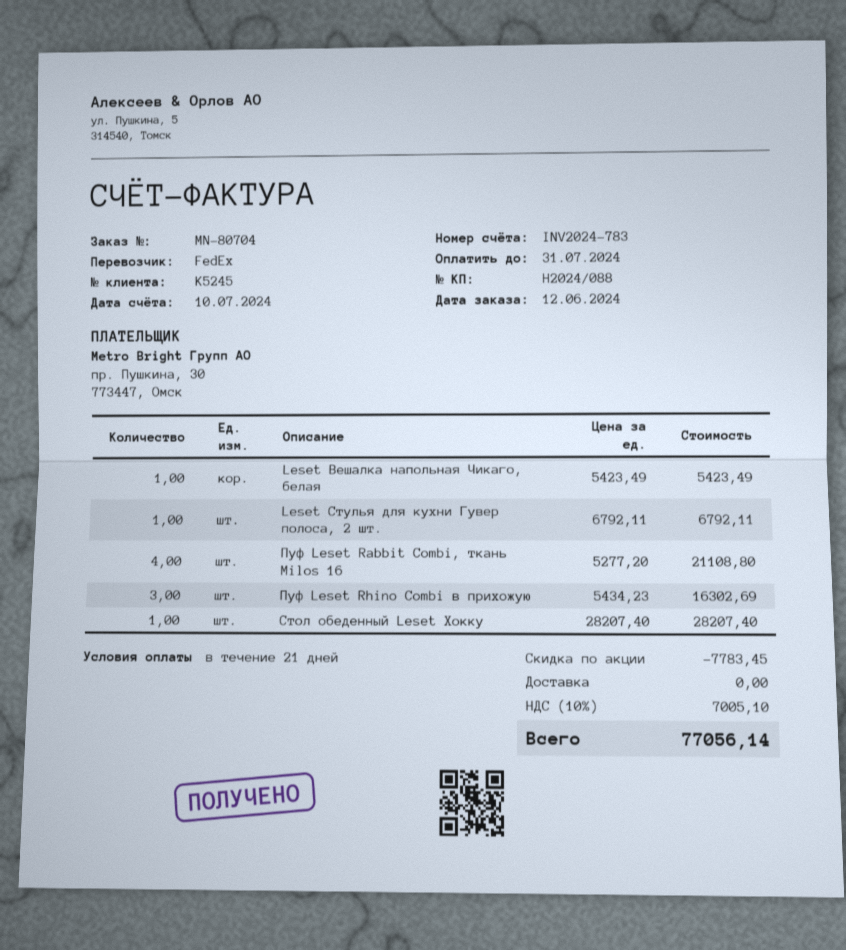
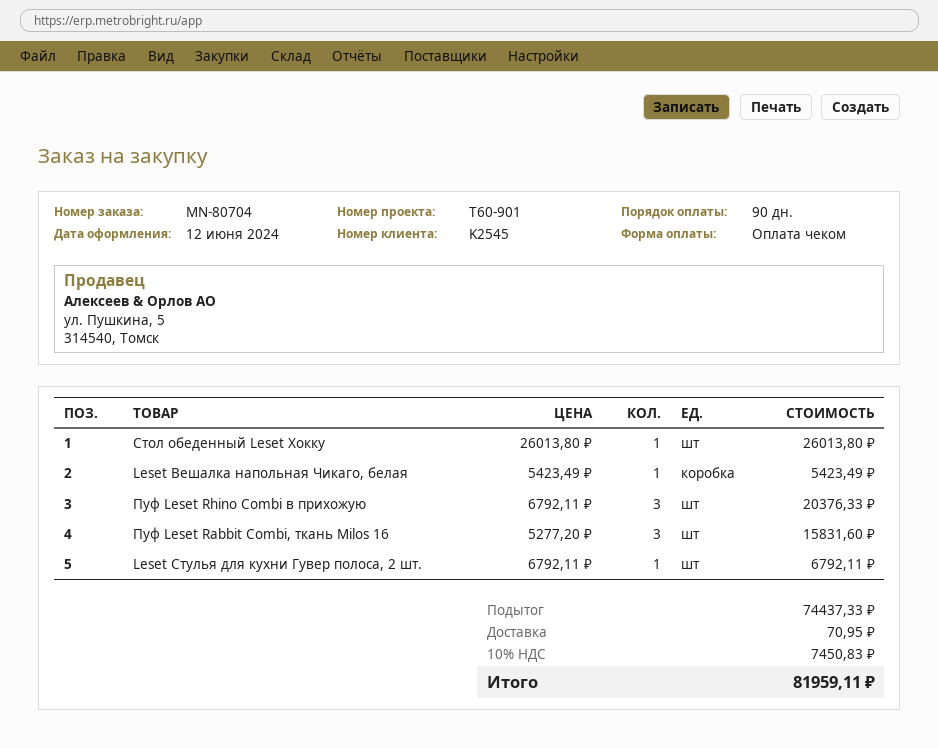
payment terms: 21 days -> 90 days
customer number: K5245 -> K2545
Пуф Leset Rabbit Combi, ткань Milos 16: 4 x 5277.20 = 21108.80 -> 3 x 5277.20 = 15831.60
Пуф Leset Rhino Combi в прихожую: 3 x 5434.23 = 16302.69 -> 3 x 6792.11 = 20376.33
Стол обеденный Leset Хокку: 1 x 28207.40 = 28207.40 -> 1 x 26013.80 = 26013.80
discount: 7783.45 -> none
shipping: 0.00 -> 70.95
tax: 10% = 7005.10 -> 10% = 7450.83
total: 77056.14 -> 81959.11

